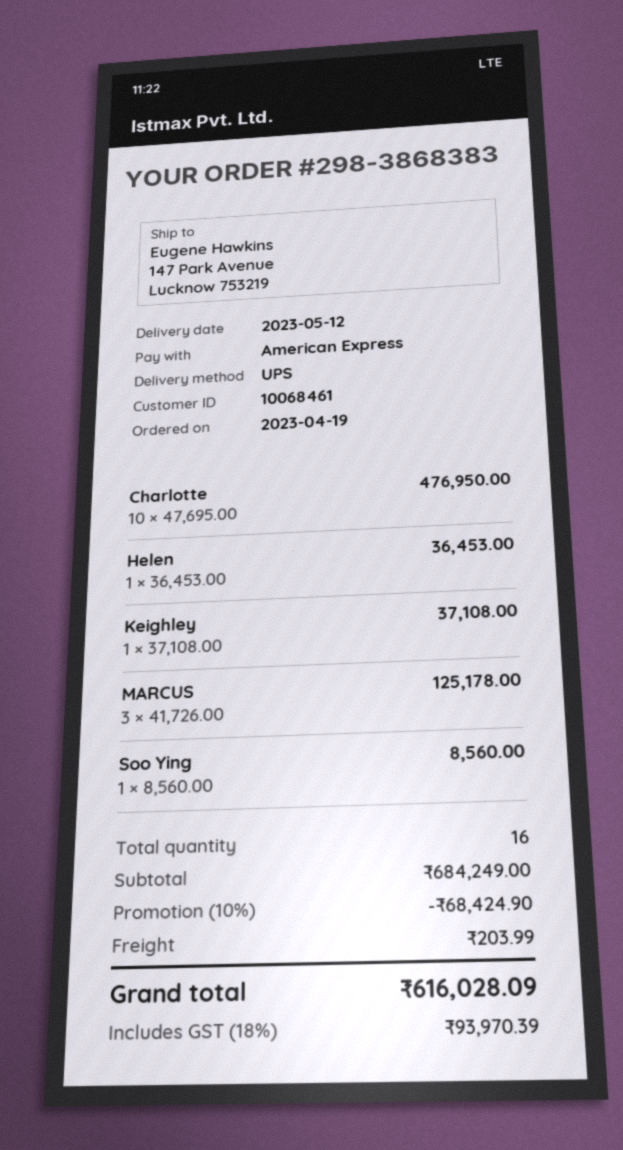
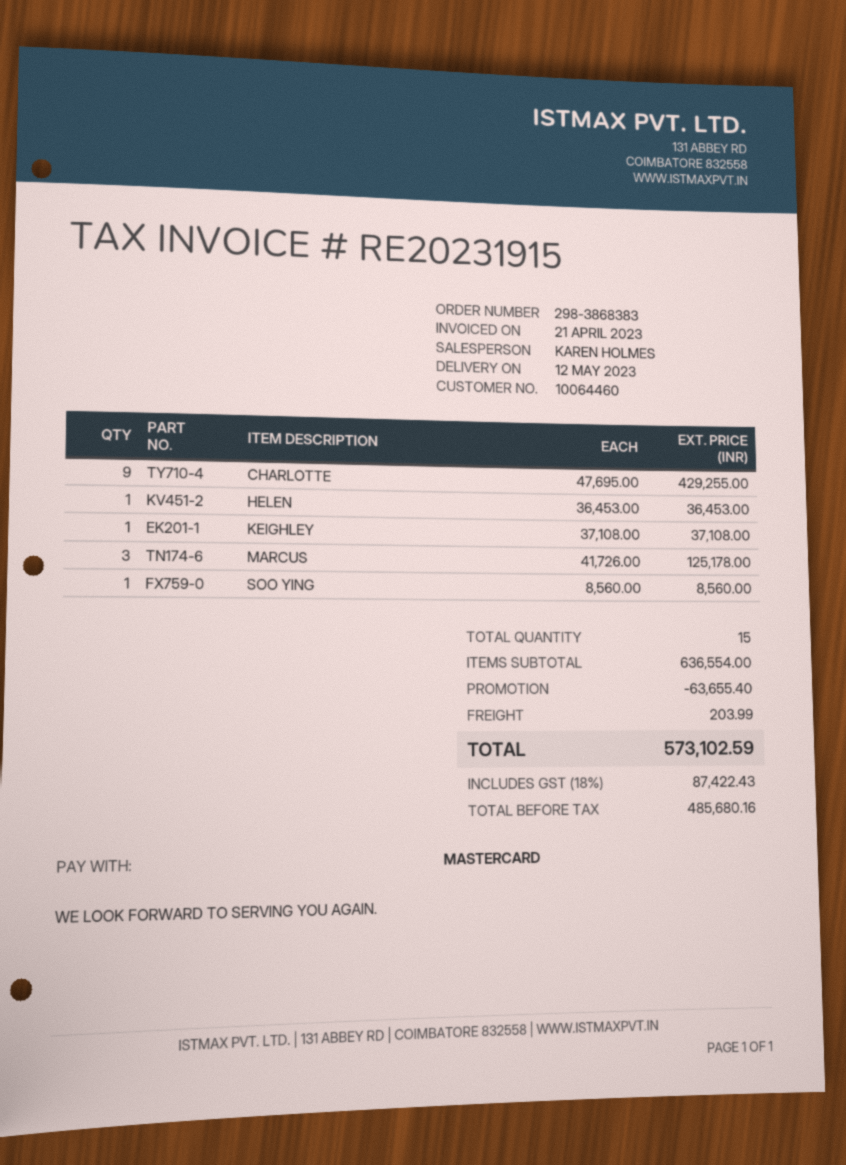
customer number: 10068461 -> 10064460
payment method: American Express -> Mastercard
Charlotte: 10 x 47695.00 = 476950.00 -> 9 x 47695.00 = 429255.00
total quantity: 16 -> 15
subtotal: 684249.00 -> 636554.00
discount: 68424.90 -> 63655.40
tax: 18% = 93970.39 -> 18% = 87422.43
total: 616028.09 -> 573102.59

